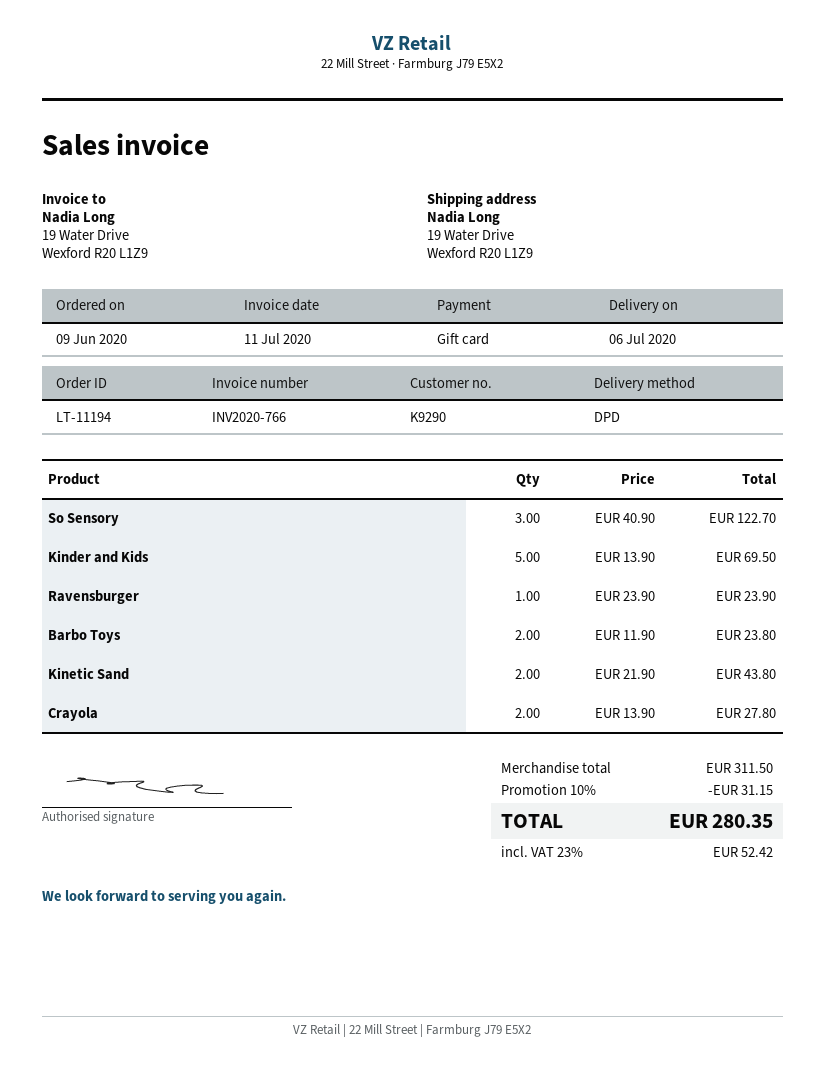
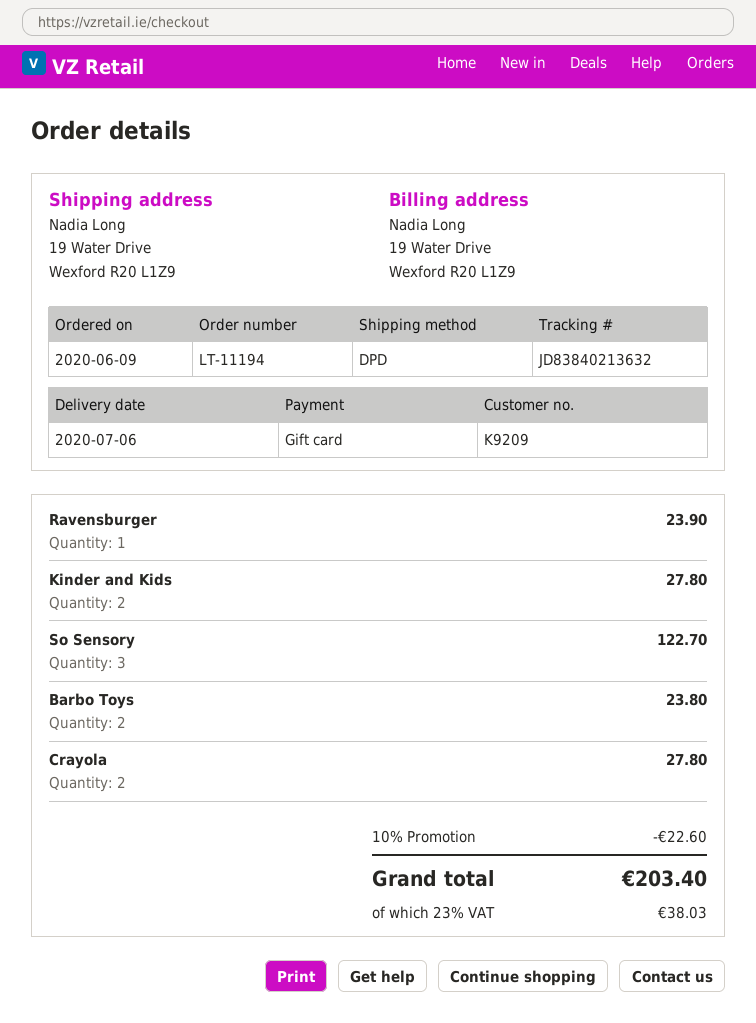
customer number: K9290 -> K9209
Kinder and Kids: 5 for 69.50 -> 2 for 27.80
Kinetic Sand: 2 for 43.80 -> none
discount: 10% = 31.15 -> 10% = 22.60
tax: 23% = 52.42 -> 23% = 38.03
total: 280.35 -> 203.40

